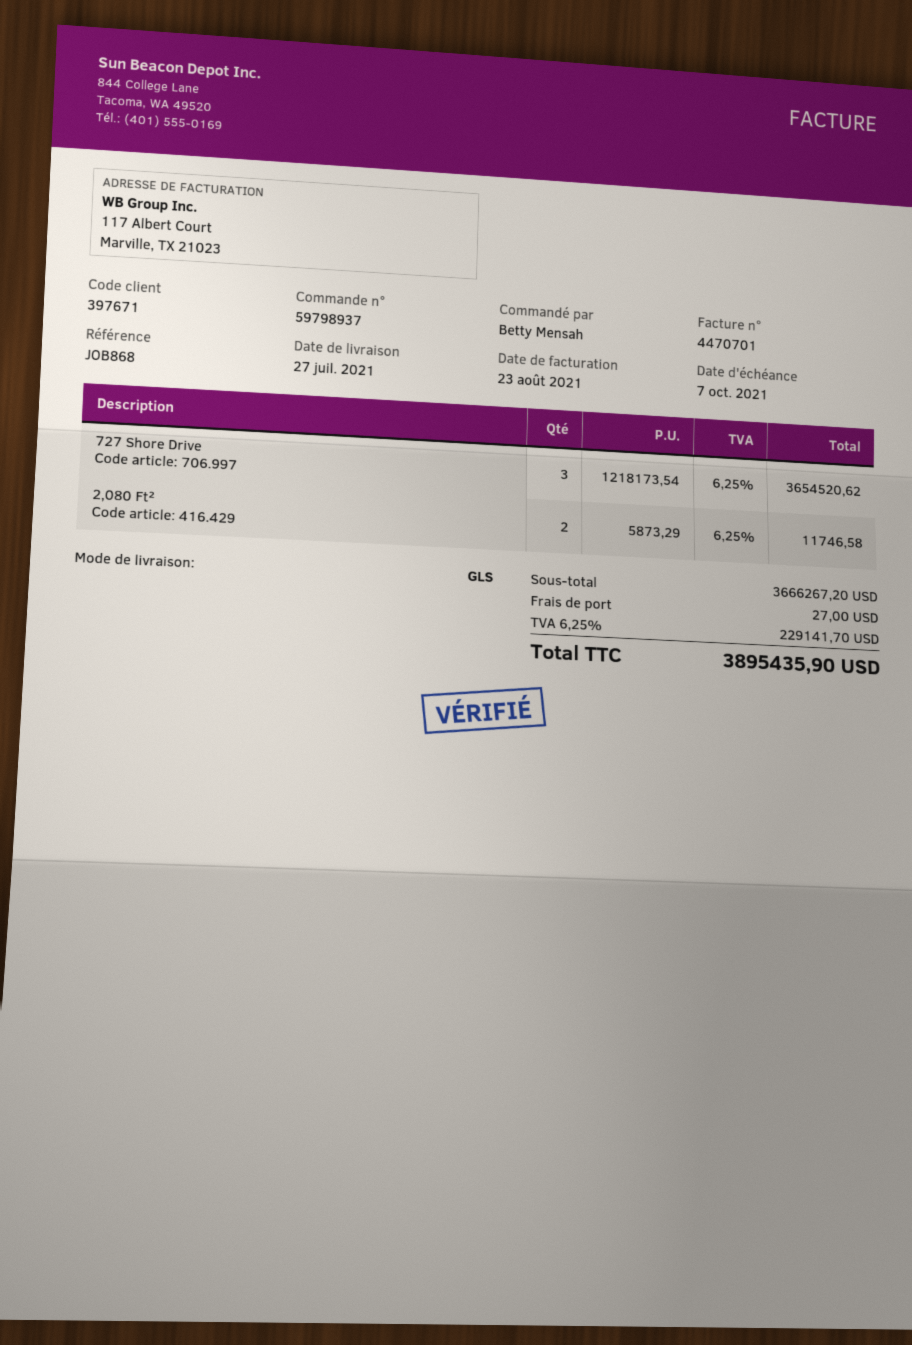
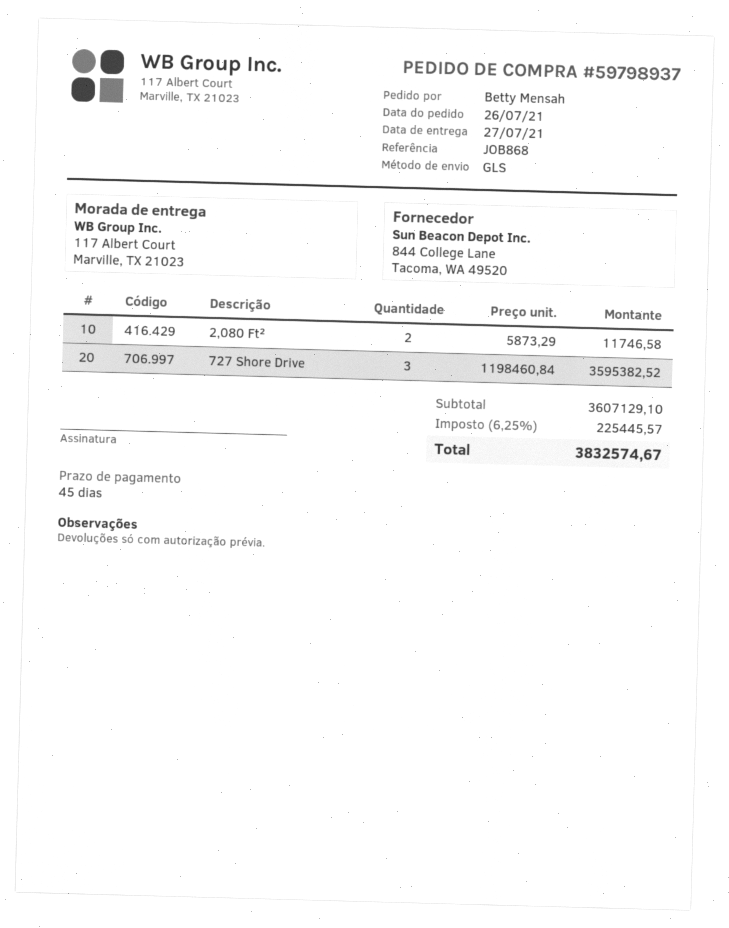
727 Shore Drive: 3 x 1218173.54 = 3654520.62 -> 3 x 1198460.84 = 3595382.52
subtotal: 3666267.20 -> 3607129.10
shipping: 27.00 -> none
tax: 6.25% = 229141.70 -> 6.25% = 225445.57
total: 3895435.90 -> 3832574.67

